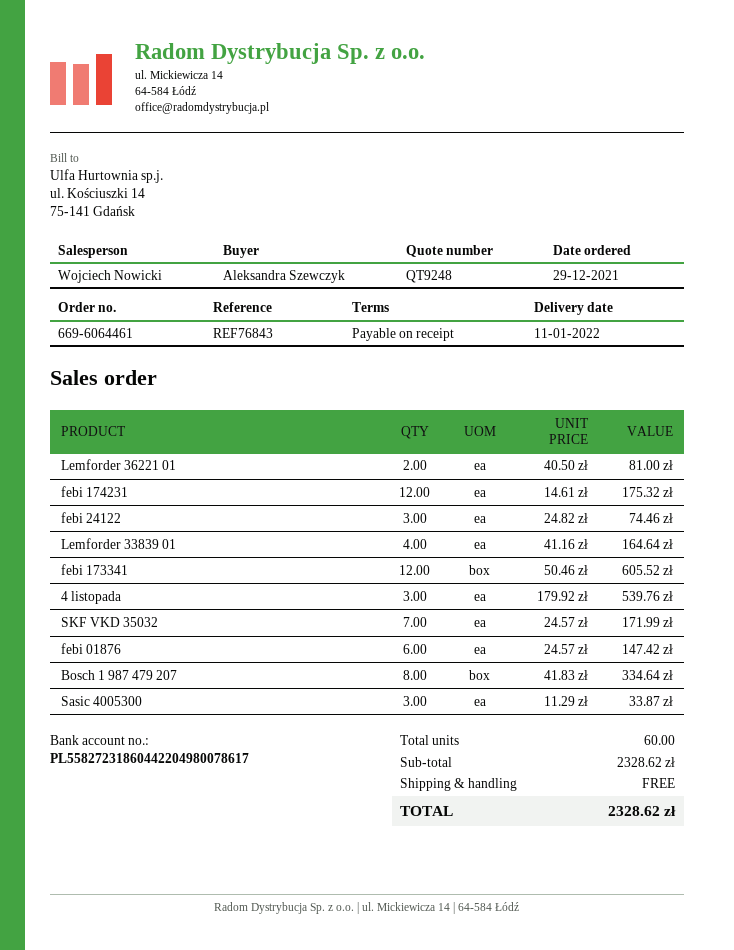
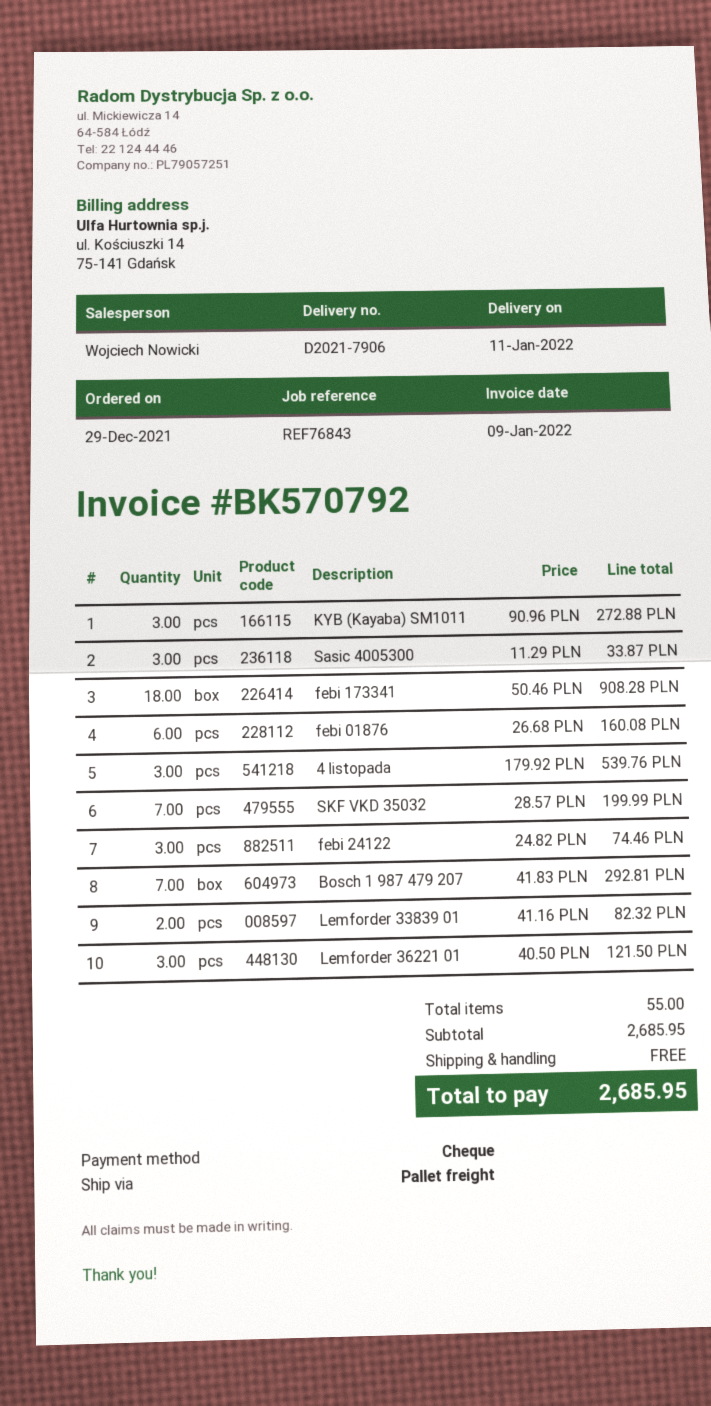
Lemforder 36221 01: 2 x 40.50 = 81.00 -> 3 x 40.50 = 121.50
febi 174231: 12 x 14.61 = 175.32 -> none
Lemforder 33839 01: 4 x 41.16 = 164.64 -> 2 x 41.16 = 82.32
febi 173341: 12 x 50.46 = 605.52 -> 18 x 50.46 = 908.28
SKF VKD 35032: 7 x 24.57 = 171.99 -> 7 x 28.57 = 199.99
febi 01876: 6 x 24.57 = 147.42 -> 6 x 26.68 = 160.08
Bosch 1 987 479 207: 8 x 41.83 = 334.64 -> 7 x 41.83 = 292.81
KYB (Kayaba) SM1011: none -> 3 x 90.96 = 272.88
total quantity: 60 -> 55
subtotal: 2328.62 -> 2685.95
total: 2328.62 -> 2685.95

